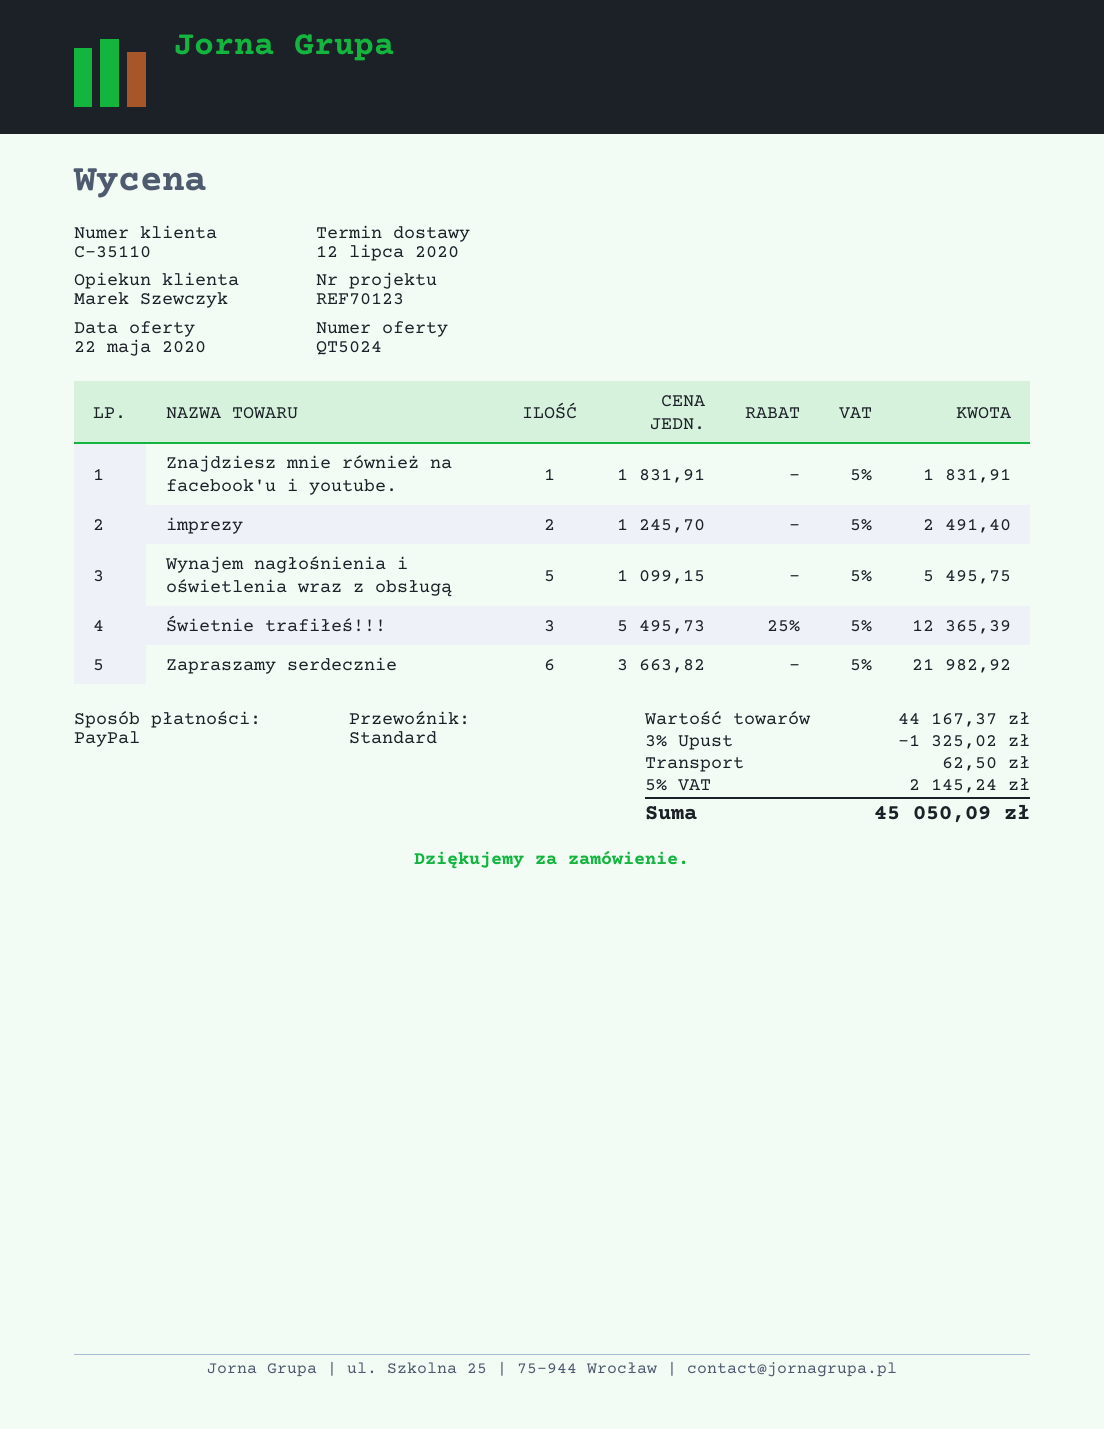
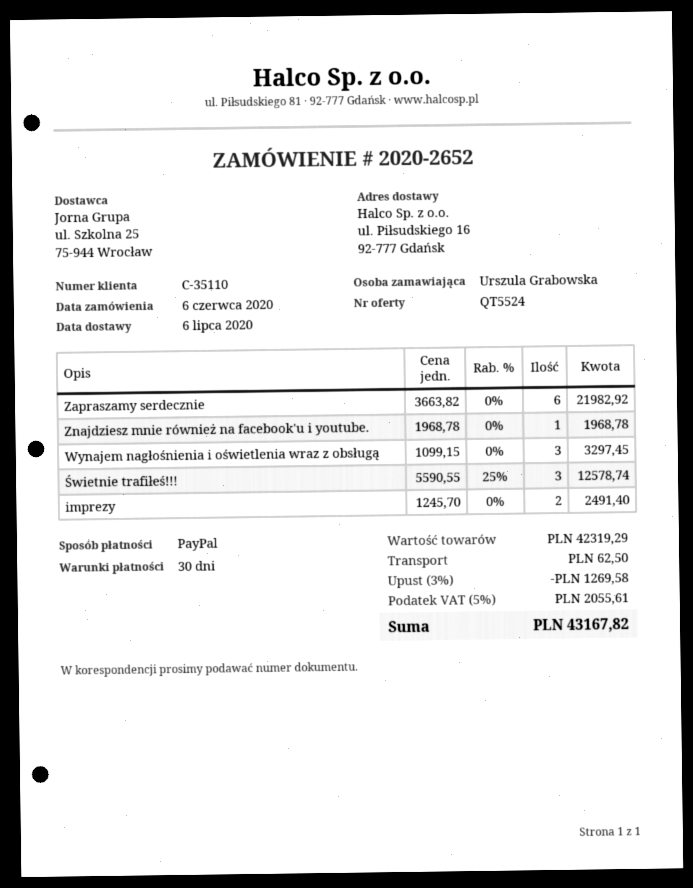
quote number: QT5024 -> QT5524
delivery date: 2020-07-12 -> 2020-07-06
Znajdziesz mnie również na facebook'u i youtube.: 1 x 1831.91 = 1831.91 -> 1 x 1968.78 = 1968.78
Wynajem nagłośnienia i oświetlenia wraz z obsługą: 5 x 1099.15 = 5495.75 -> 3 x 1099.15 = 3297.45
Świetnie trafiłeś!!!: 3 x 5495.73 - 25% = 12365.39 -> 3 x 5590.55 - 25% = 12578.74
subtotal: 44167.37 -> 42319.29
discount: 3% = 1325.02 -> 3% = 1269.58
tax: 5% = 2145.24 -> 5% = 2055.61
total: 45050.09 -> 43167.82

